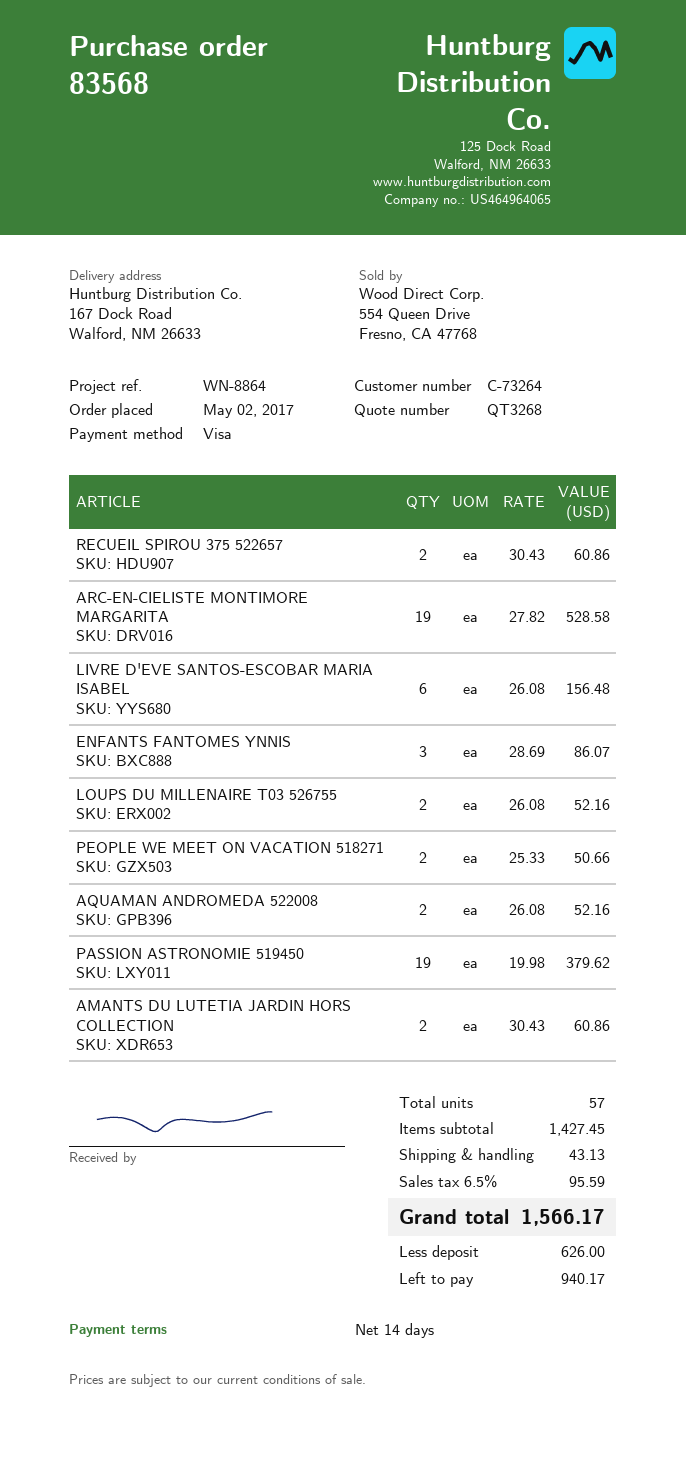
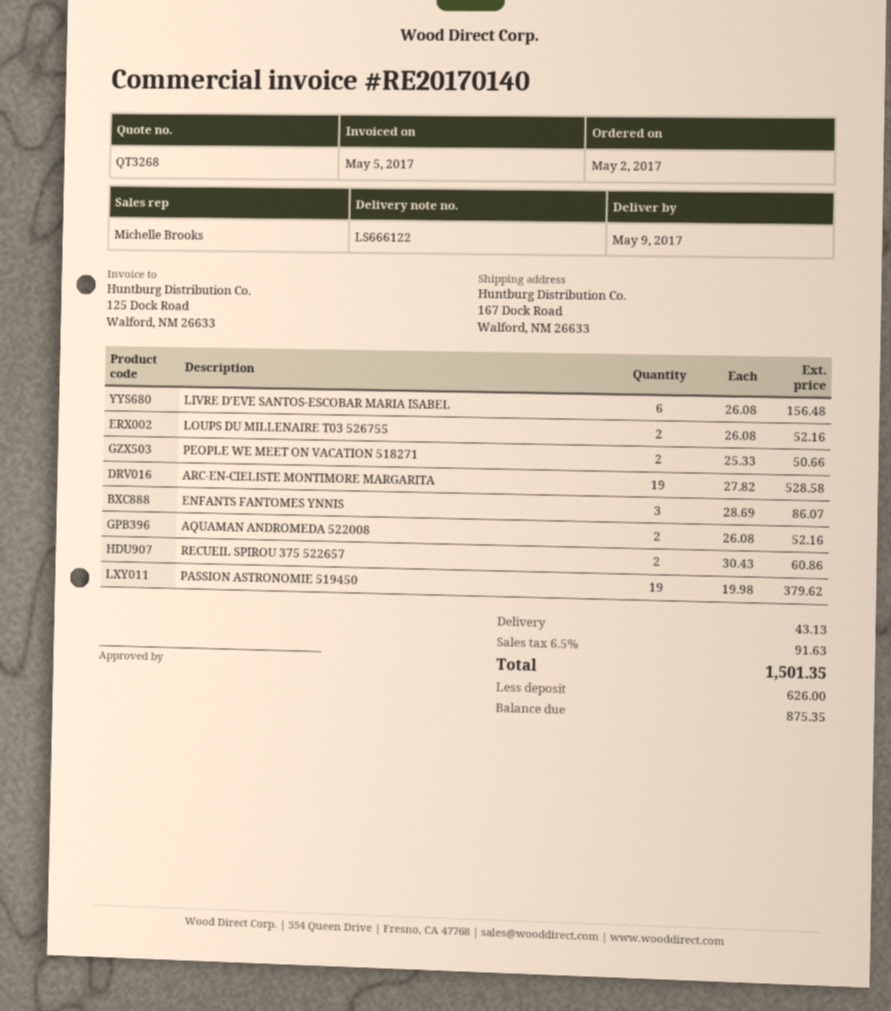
AMANTS DU LUTETIA JARDIN HORS COLLECTION: 2 x 30.43 = 60.86 -> none
tax: 6.5% = 95.59 -> 6.5% = 91.63
total: 1566.17 -> 1501.35
balance: 940.17 -> 875.35

